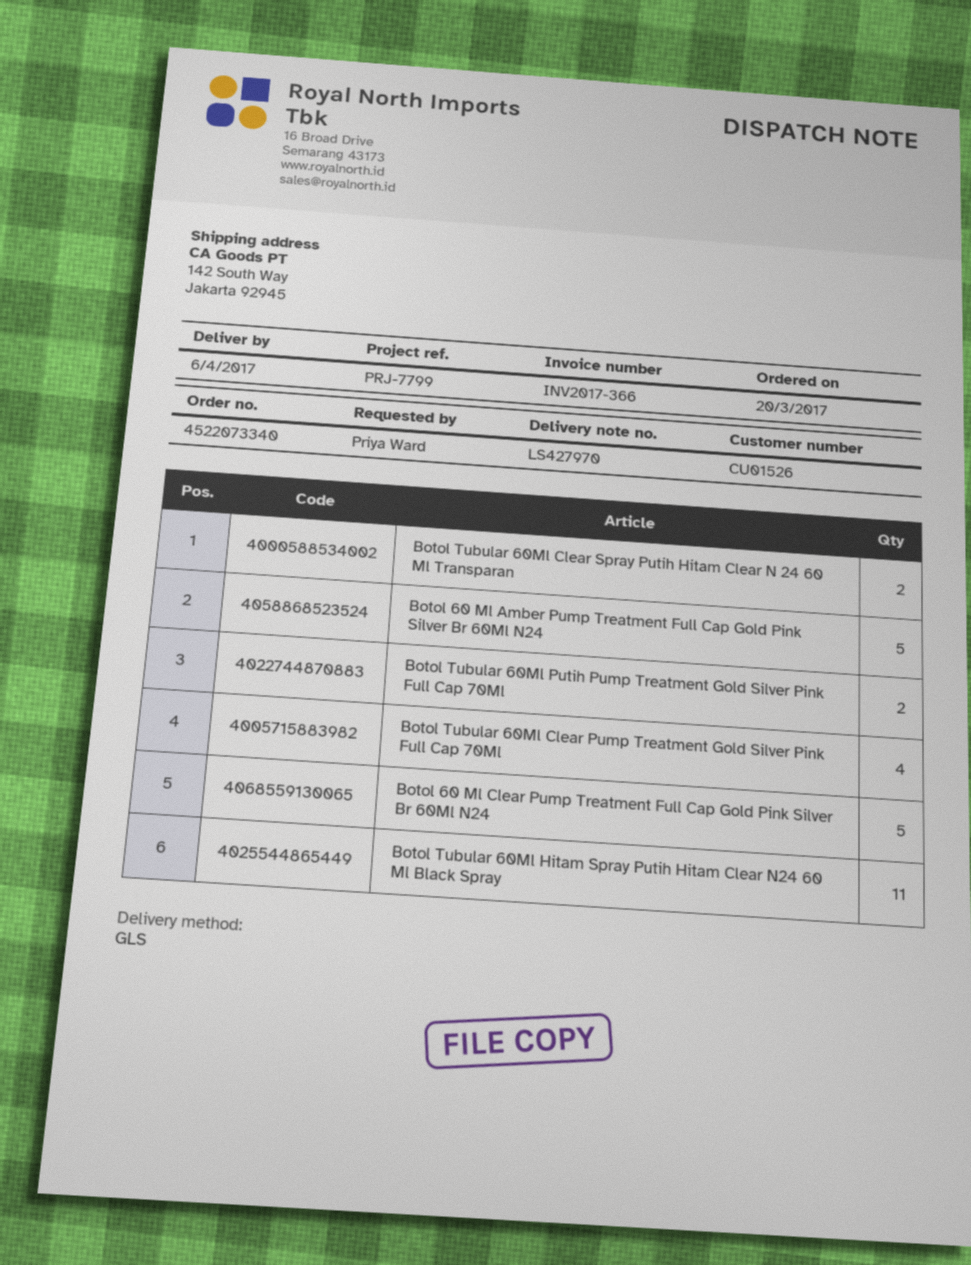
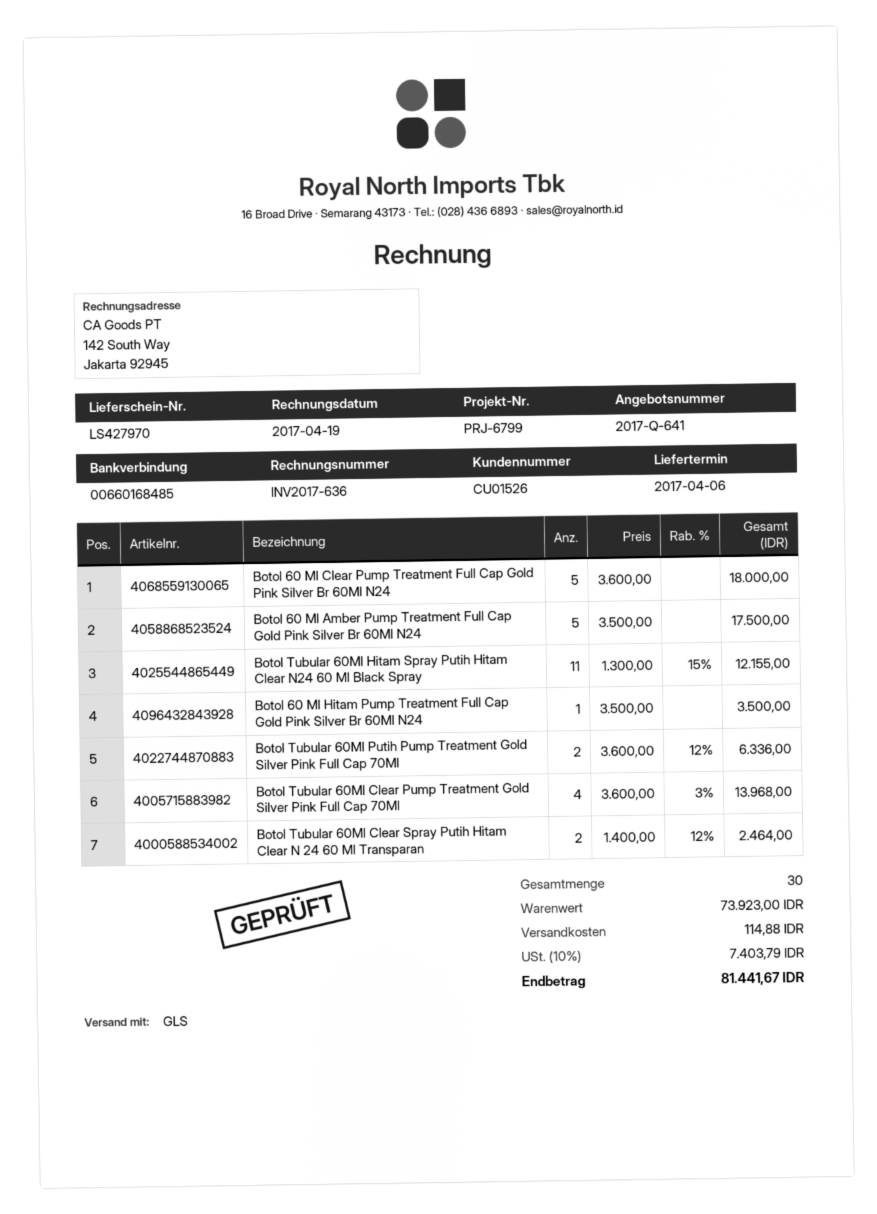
invoice number: INV2017-366 -> INV2017-636
reference: PRJ-7799 -> PRJ-6799
Botol 60 Ml Hitam Pump Treatment Full Cap Gold Pink Silver Br 60Ml N24: none -> 1

